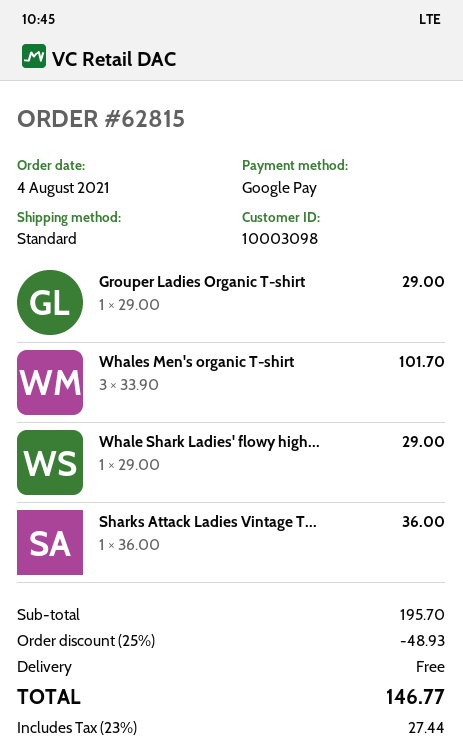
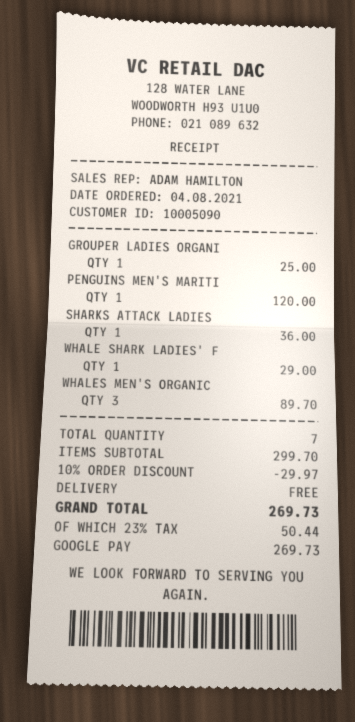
customer number: 10003098 -> 10005090
Grouper Ladies Organic T-shirt: 1 for 29.00 -> 1 for 25.00
Whales Men's organic T-shirt: 3 for 101.70 -> 3 for 89.70
PENGUINS MEN'S MARITI: none -> 1 for 120.00
subtotal: 195.70 -> 299.70
discount: 25% = 48.93 -> 10% = 29.97
tax: 23% = 27.44 -> 23% = 50.44
total: 146.77 -> 269.73

